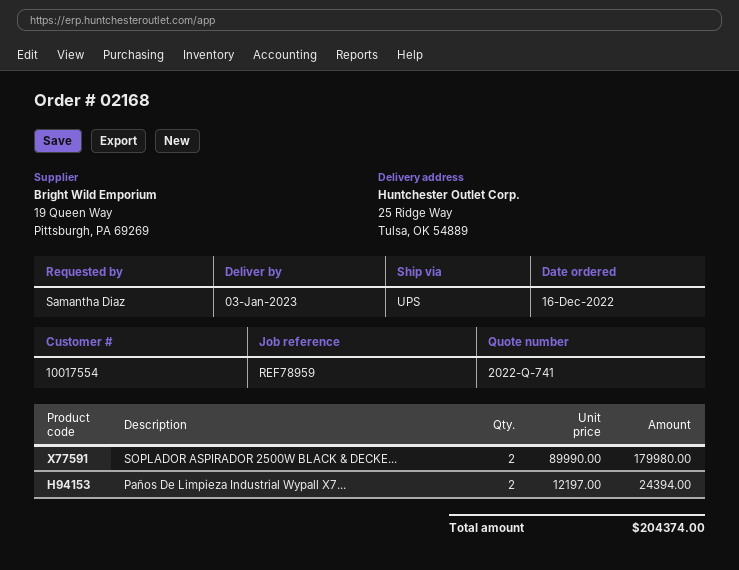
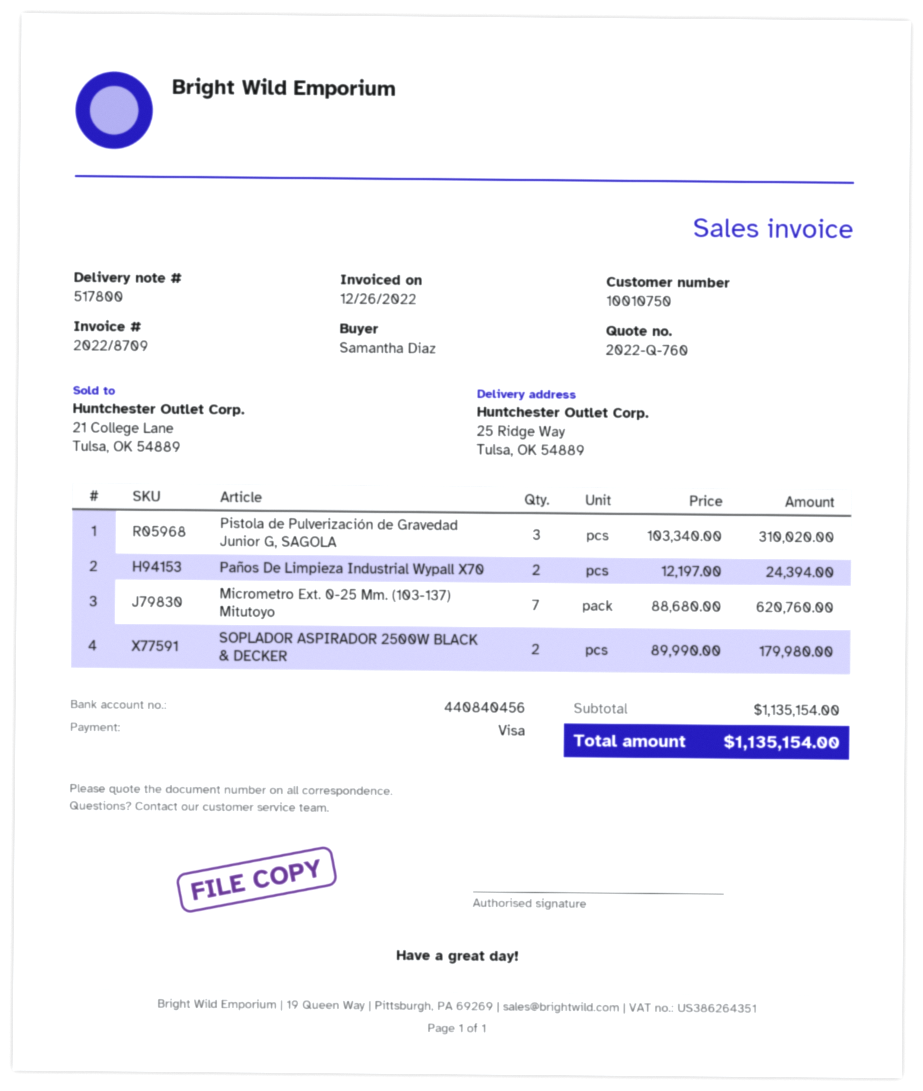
quote number: 2022-Q-741 -> 2022-Q-760
customer number: 10017554 -> 10010750
Pistola de Pulverización de Gravedad Junior G, SAGOLA: none -> 3 x 103340.00 = 310020.00
Micrometro Ext. 0-25 Mm. (103-137) Mitutoyo: none -> 7 x 88680.00 = 620760.00
total: 204374.00 -> 1135154.00

